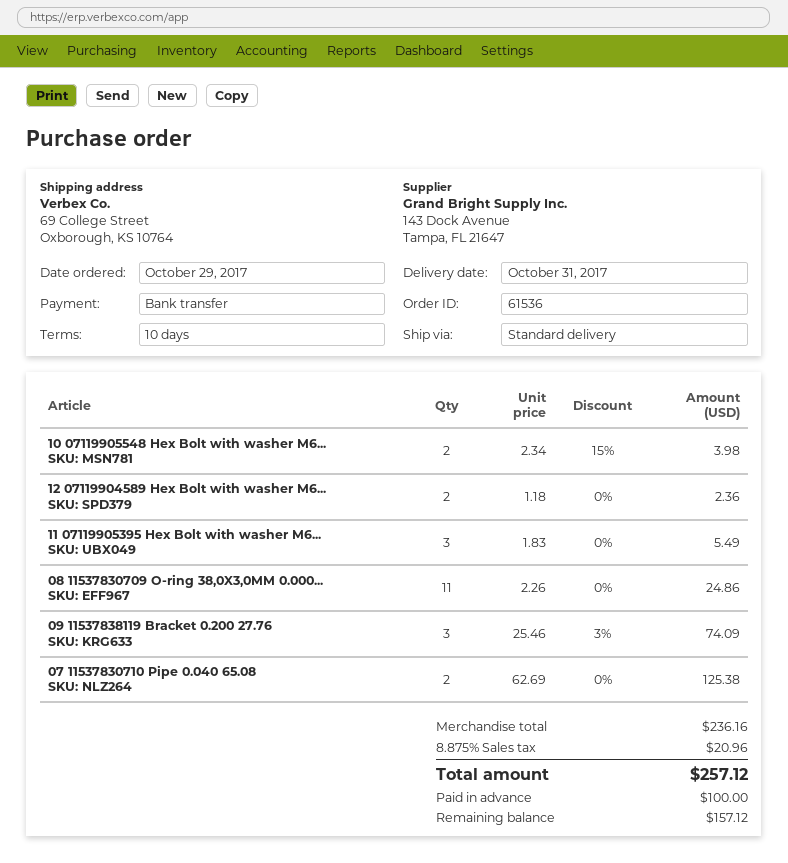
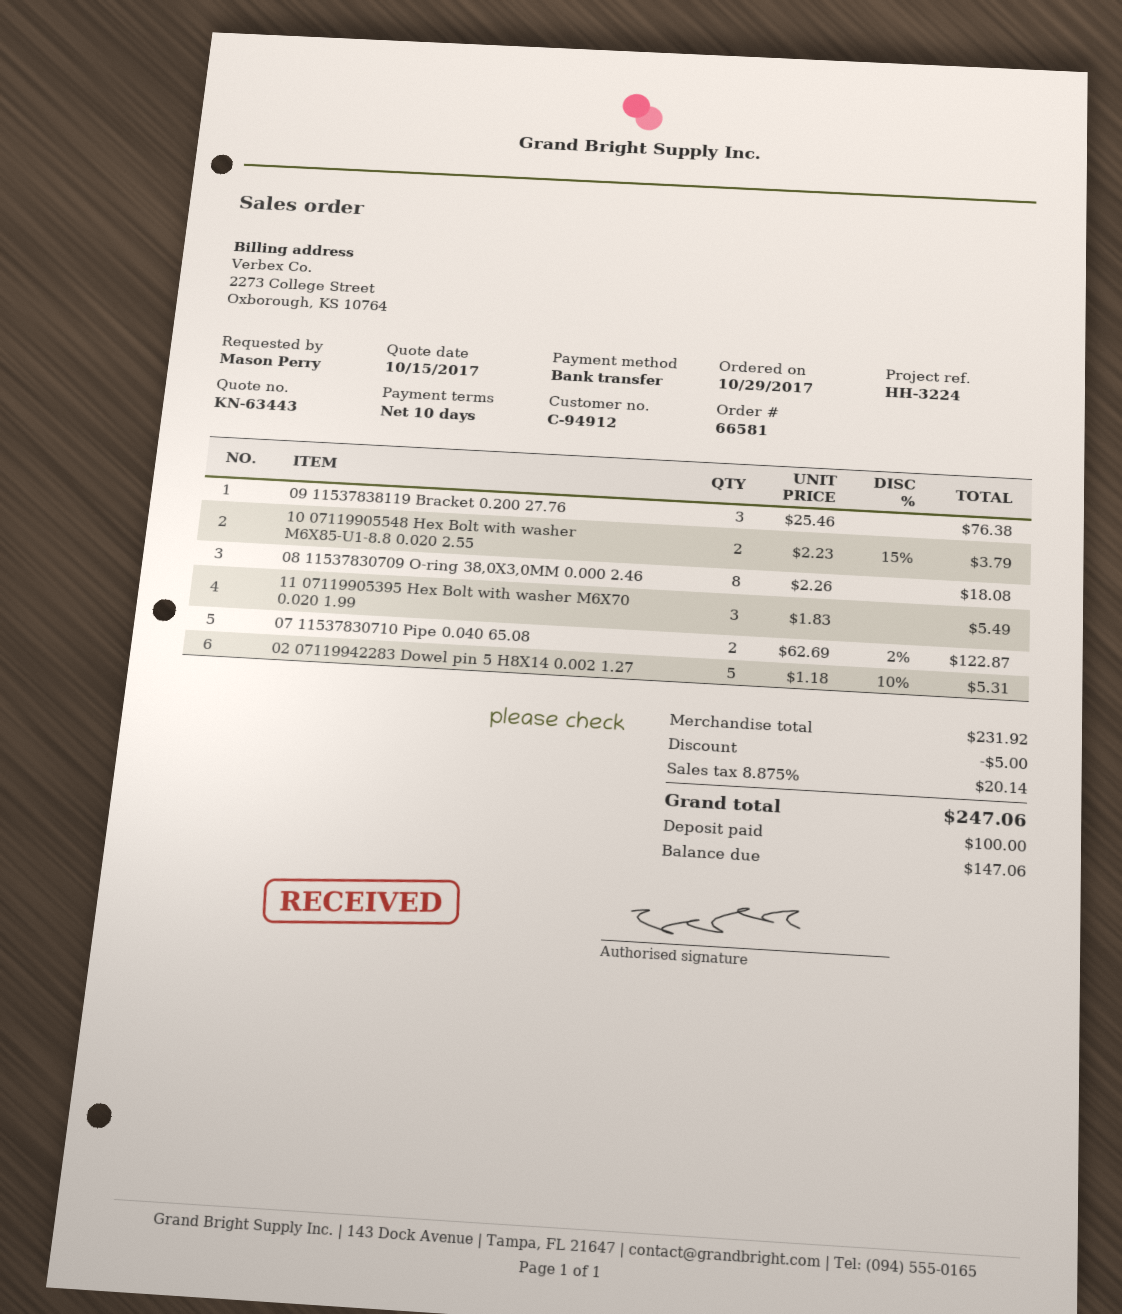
order number: 61536 -> 66581
10 07119905548 Hex Bolt with washer M6...: 2 x 2.34 - 15% = 3.98 -> 2 x 2.23 - 15% = 3.79
12 07119904589 Hex Bolt with washer M6...: 2 x 1.18 = 2.36 -> none
08 11537830709 O-ring 38,0X3,0MM 0.000...: 11 x 2.26 = 24.86 -> 8 x 2.26 = 18.08
09 11537838119 Bracket 0.200 27.76: 3 x 25.46 - 3% = 74.09 -> 3 x 25.46 = 76.38
07 11537830710 Pipe 0.040 65.08: 2 x 62.69 = 125.38 -> 2 x 62.69 - 2% = 122.87
02 07119942283 Dowel pin 5 H8X14 0.002 1.27: none -> 5 x 1.18 - 10% = 5.31
subtotal: 236.16 -> 231.92
discount: none -> 5.00
tax: 8.875% = 20.96 -> 8.875% = 20.14
total: 257.12 -> 247.06
balance: 157.12 -> 147.06

